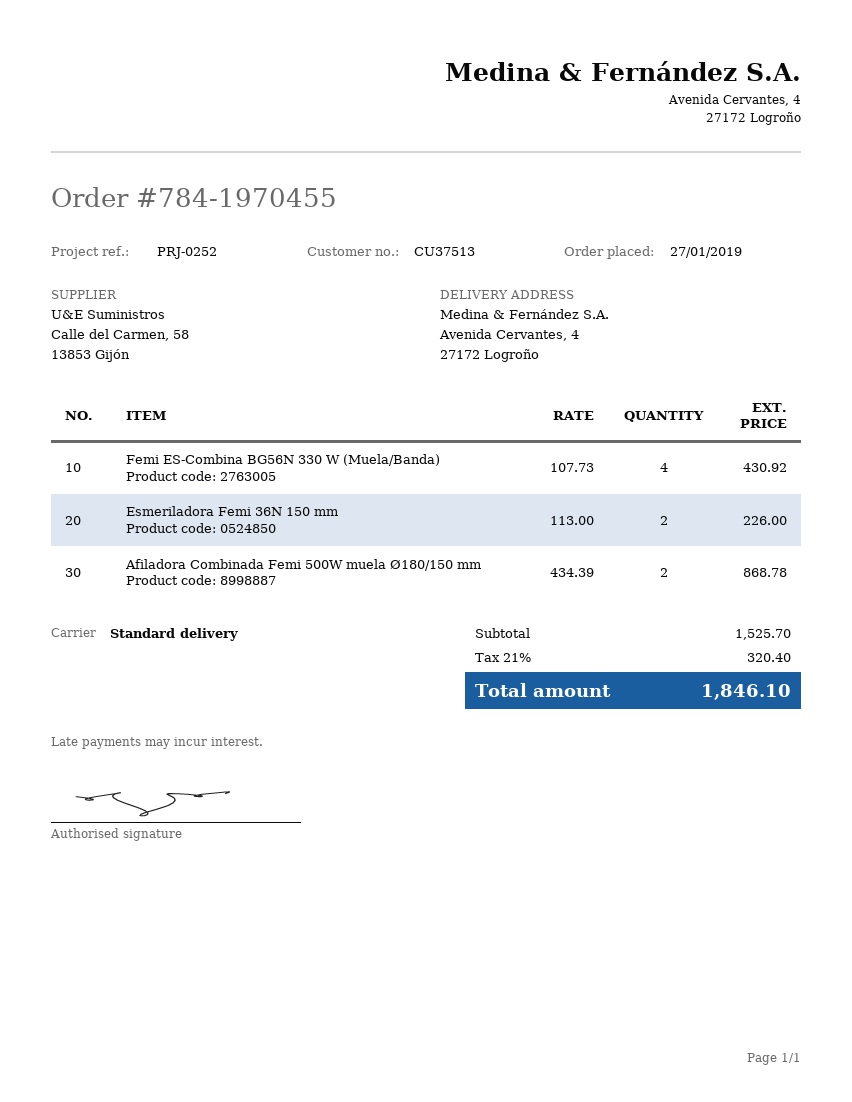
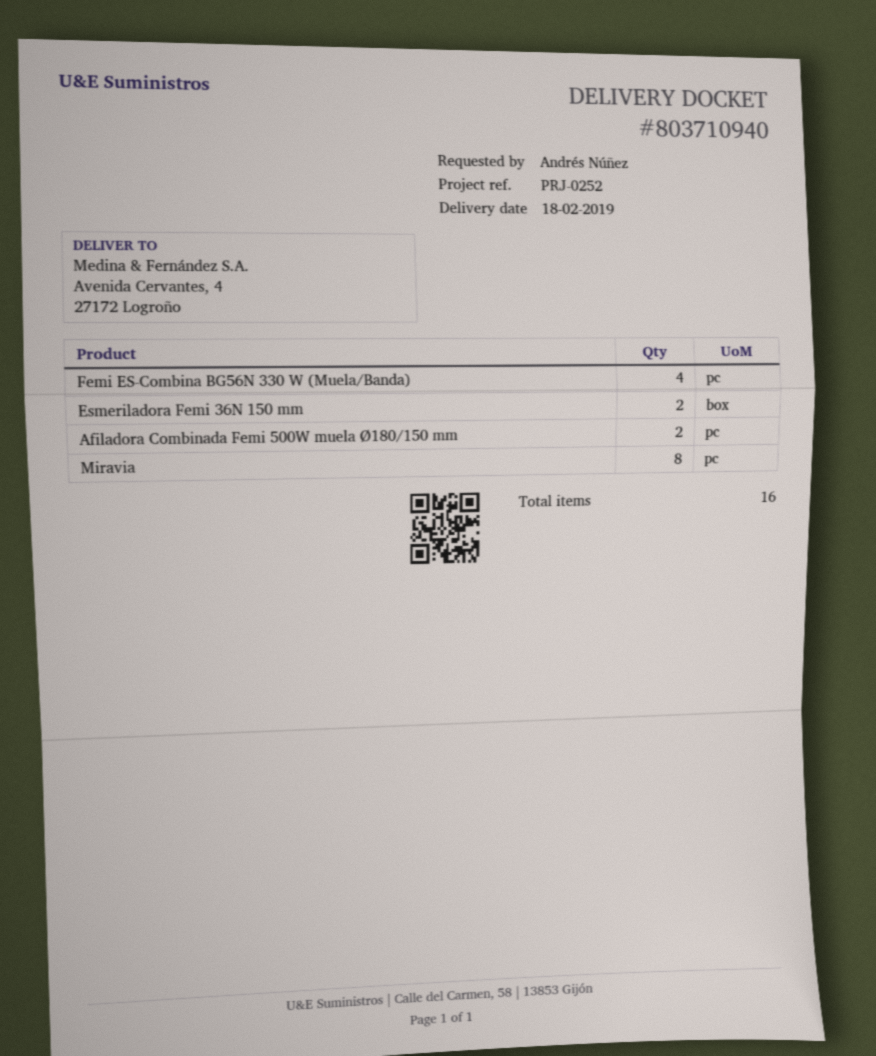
Miravia: none -> 8

